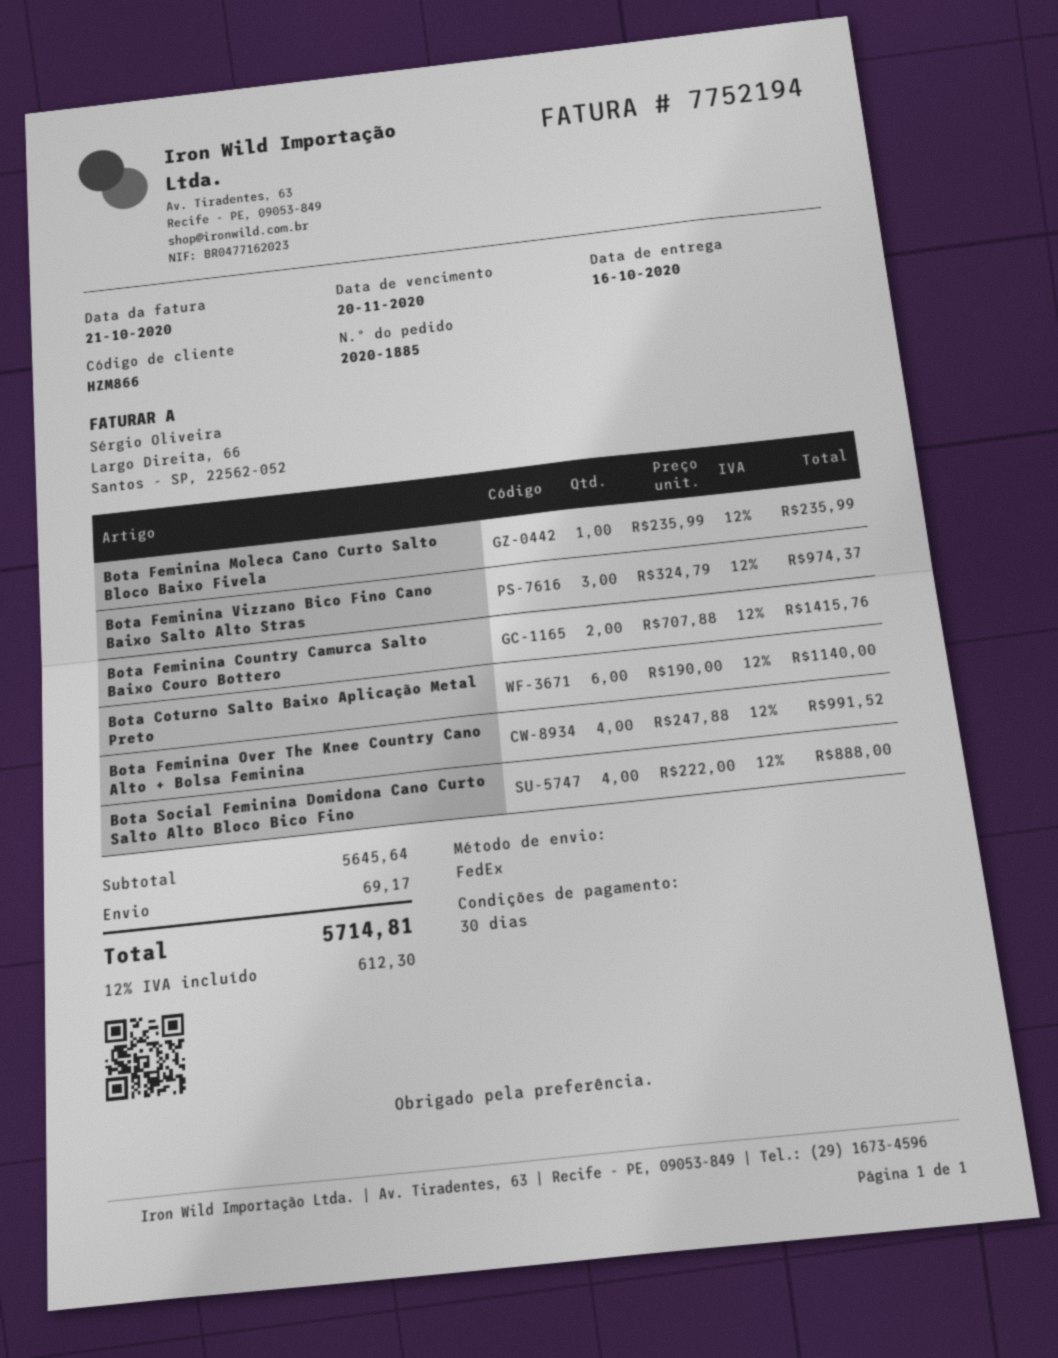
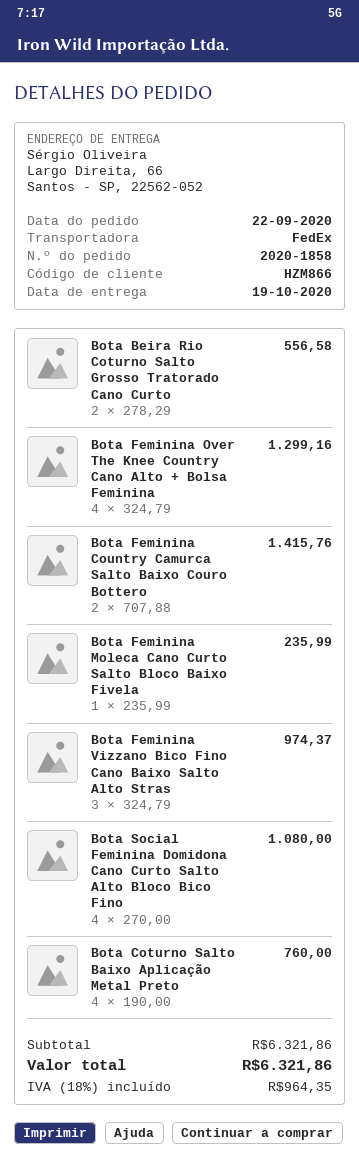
order number: 2020-1885 -> 2020-1858
delivery date: 2020-10-16 -> 2020-10-19
Bota Coturno Salto Baixo Aplicação Metal Preto: 6 x 190.00 = 1140.00 -> 4 x 190.00 = 760.00
Bota Feminina Over The Knee Country Cano Alto + Bolsa Feminina: 4 x 247.88 = 991.52 -> 4 x 324.79 = 1299.16
Bota Social Feminina Domidona Cano Curto Salto Alto Bloco Bico Fino: 4 x 222.00 = 888.00 -> 4 x 270.00 = 1080.00
Bota Beira Rio Coturno Salto Grosso Tratorado Cano Curto: none -> 2 x 278.29 = 556.58
subtotal: 5645.64 -> 6321.86
shipping: 69.17 -> none
tax: 12% = 612.30 -> 18% = 964.35
total: 5714.81 -> 6321.86

